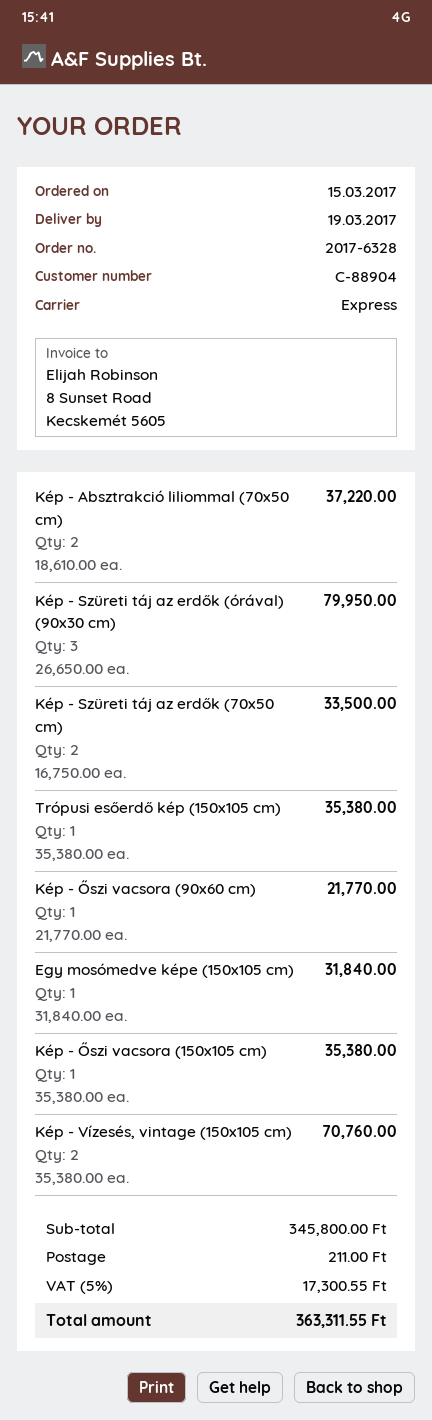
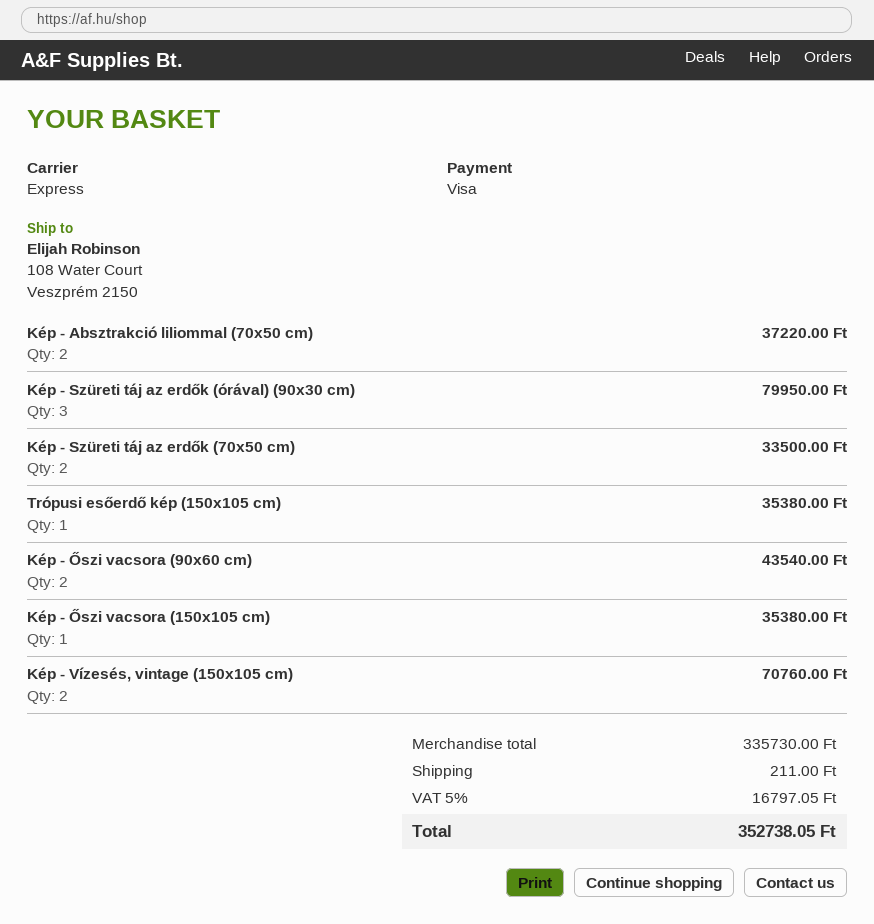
Kép - Őszi vacsora (90x60 cm): 1 for 21770.00 -> 2 for 43540.00
Egy mosómedve képe (150x105 cm): 1 for 31840.00 -> none
subtotal: 345800.00 -> 335730.00
tax: 5% = 17300.55 -> 5% = 16797.05
total: 363311.55 -> 352738.05

